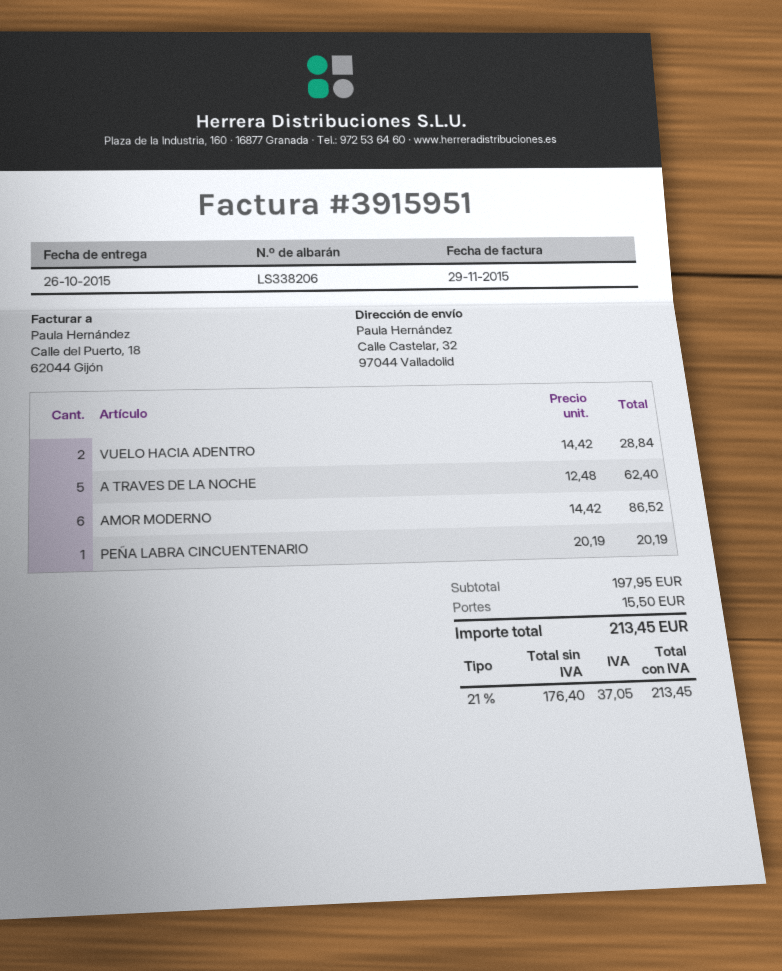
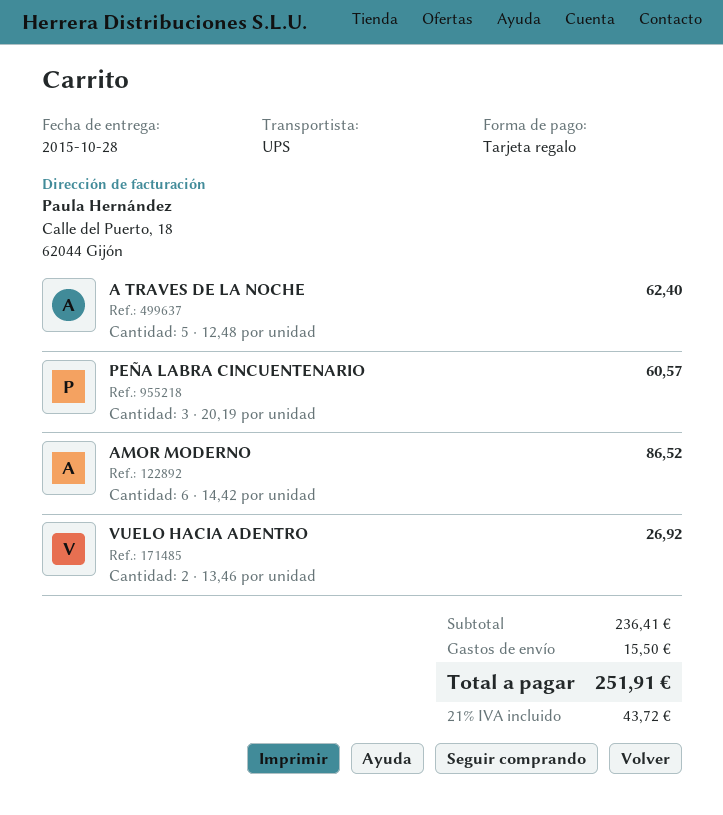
delivery date: 2015-10-26 -> 2015-10-28
VUELO HACIA ADENTRO: 2 x 14.42 = 28.84 -> 2 x 13.46 = 26.92
PEÑA LABRA CINCUENTENARIO: 1 x 20.19 = 20.19 -> 3 x 20.19 = 60.57
subtotal: 197.95 -> 236.41
tax: 21% = 37.05 -> 21% = 43.72
total: 213.45 -> 251.91

